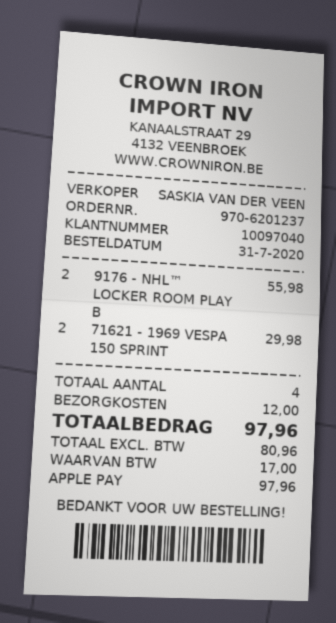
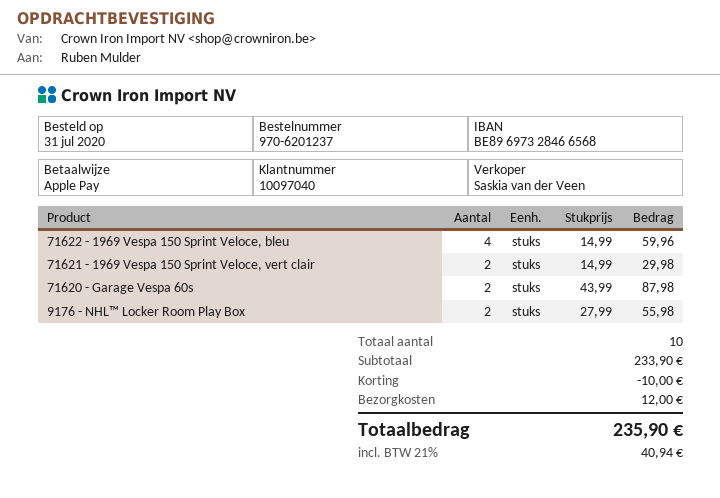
71622 - 1969 Vespa 150 Sprint Veloce, bleu: none -> 4 for 59.96
71620 - Garage Vespa 60s: none -> 2 for 87.98
total quantity: 4 -> 10
discount: none -> 10.00
tax: 17.00 -> 40.94
total: 97.96 -> 235.90

